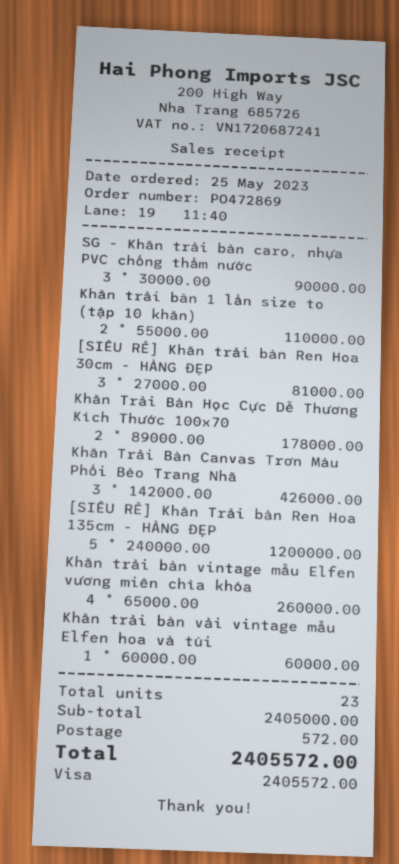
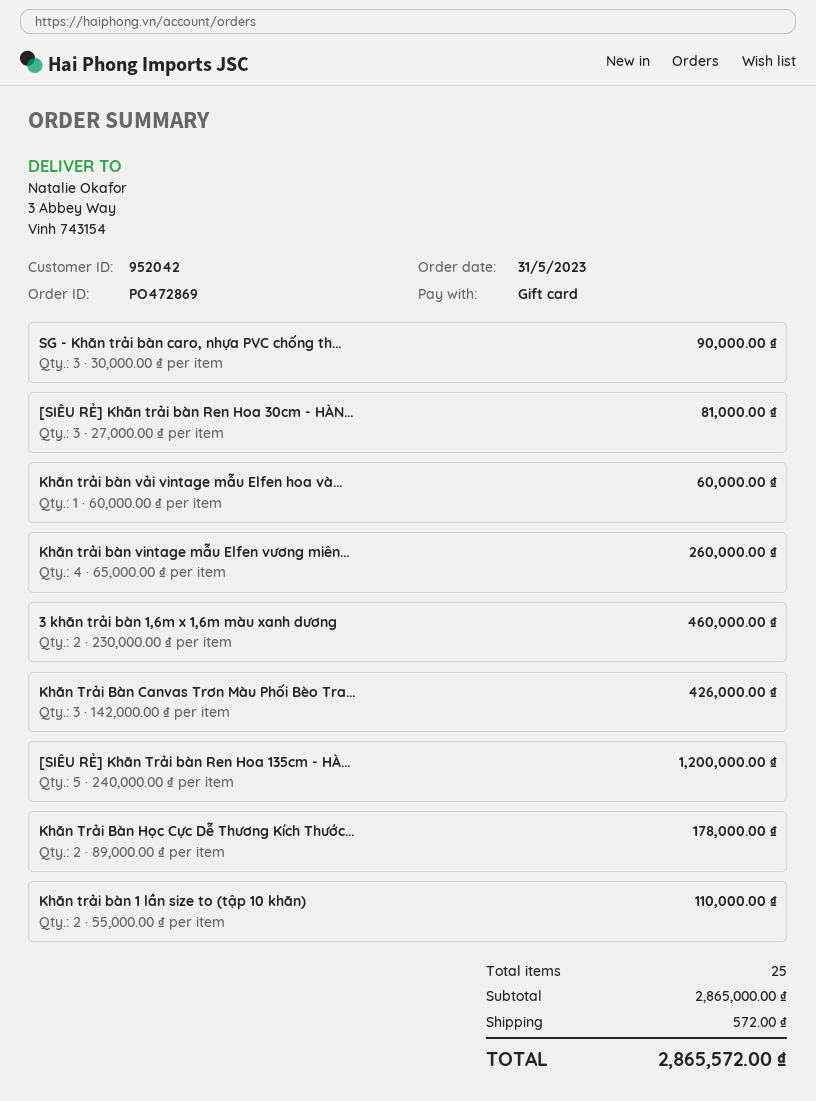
order date: 2023-05-25 -> 2023-05-31
payment method: Visa -> gift card
3 khăn trải bàn 1,6m x 1,6m màu xanh dương: none -> 2 x 230000.00 = 460000.00
total quantity: 23 -> 25
subtotal: 2405000.00 -> 2865000.00
total: 2405572.00 -> 2865572.00

